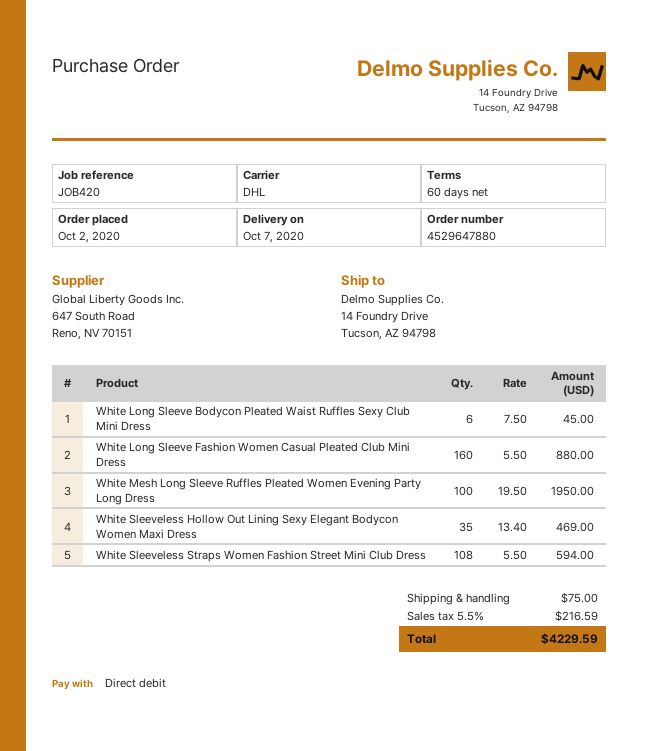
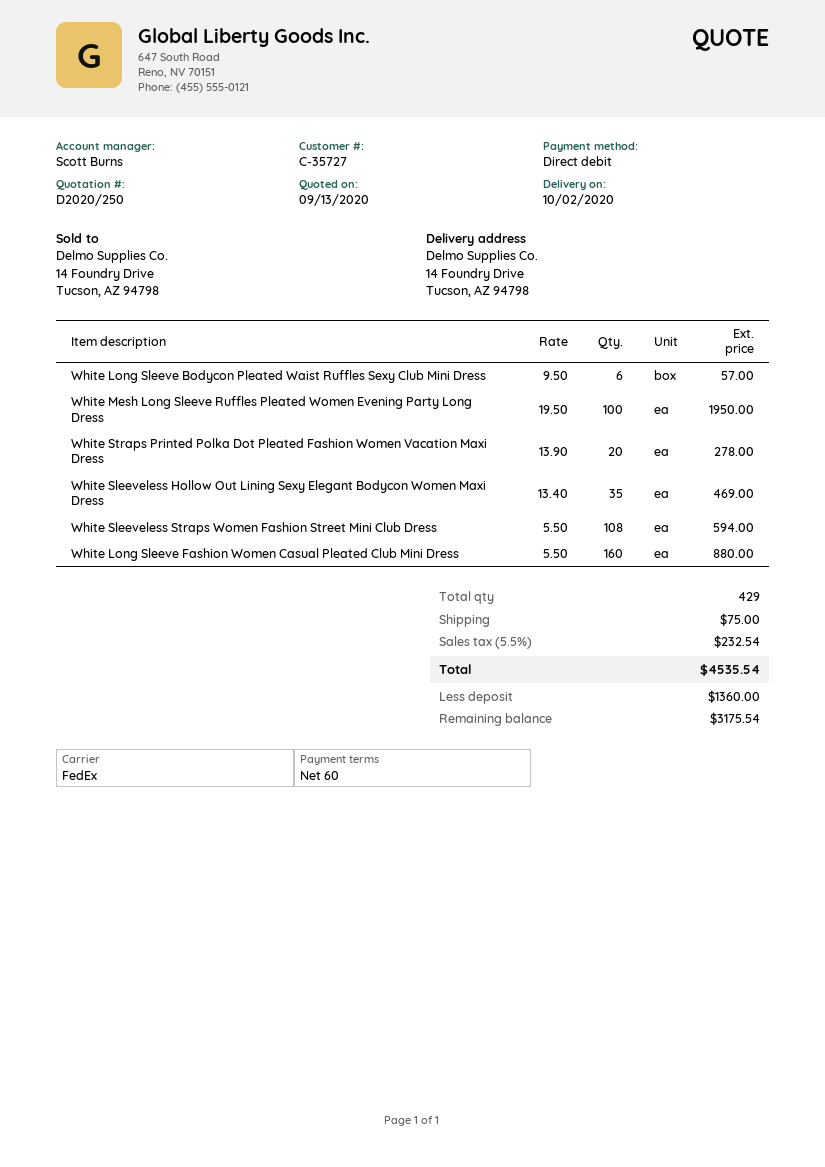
delivery date: 2020-10-07 -> 2020-10-02
shipping method: DHL -> FedEx
White Long Sleeve Bodycon Pleated Waist Ruffles Sexy Club Mini Dress: 6 x 7.50 = 45.00 -> 6 x 9.50 = 57.00
White Straps Printed Polka Dot Pleated Fashion Women Vacation Maxi Dress: none -> 20 x 13.90 = 278.00
tax: 5.5% = 216.59 -> 5.5% = 232.54
total: 4229.59 -> 4535.54

